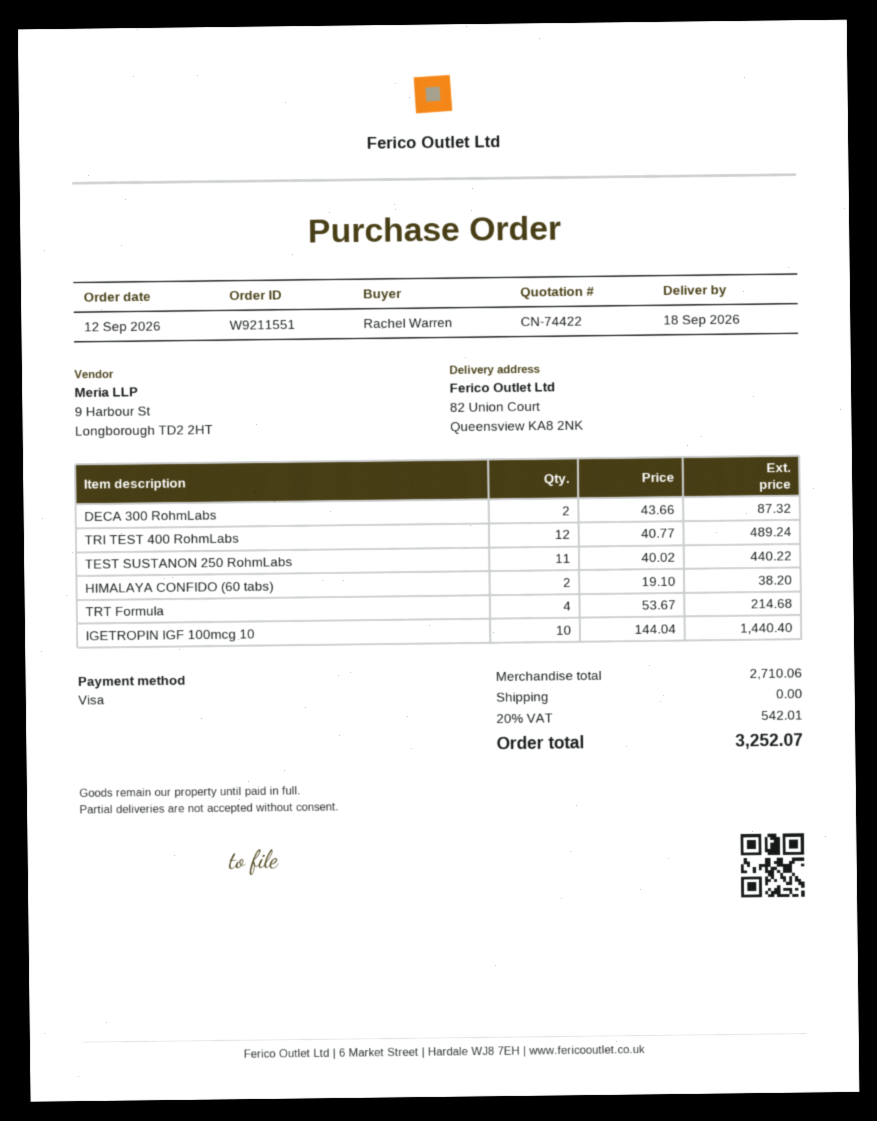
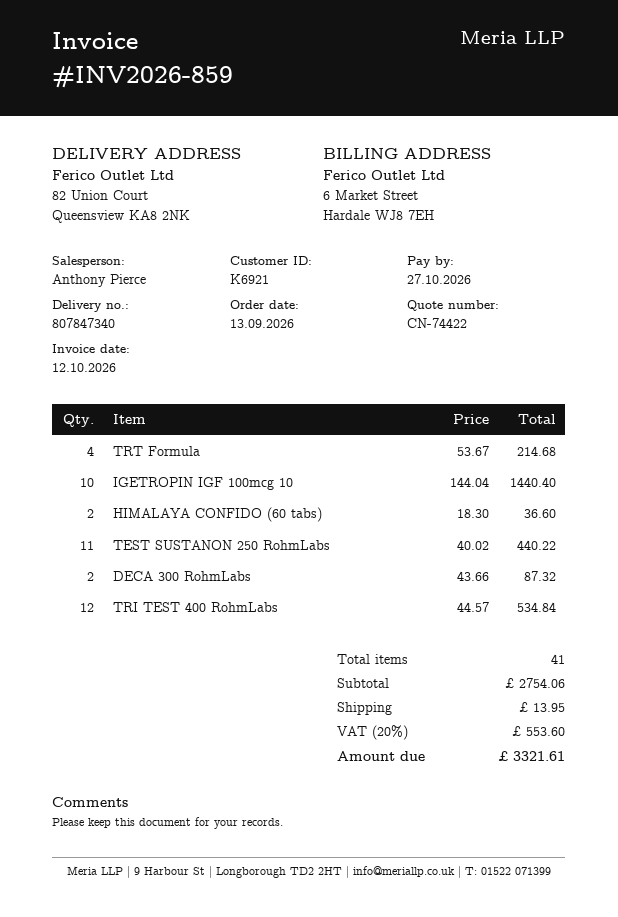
order date: 2026-09-12 -> 2026-09-13
TRI TEST 400 RohmLabs: 12 x 40.77 = 489.24 -> 12 x 44.57 = 534.84
HIMALAYA CONFIDO (60 tabs): 2 x 19.10 = 38.20 -> 2 x 18.30 = 36.60
subtotal: 2710.06 -> 2754.06
shipping: 0.00 -> 13.95
tax: 20% = 542.01 -> 20% = 553.60
total: 3252.07 -> 3321.61

